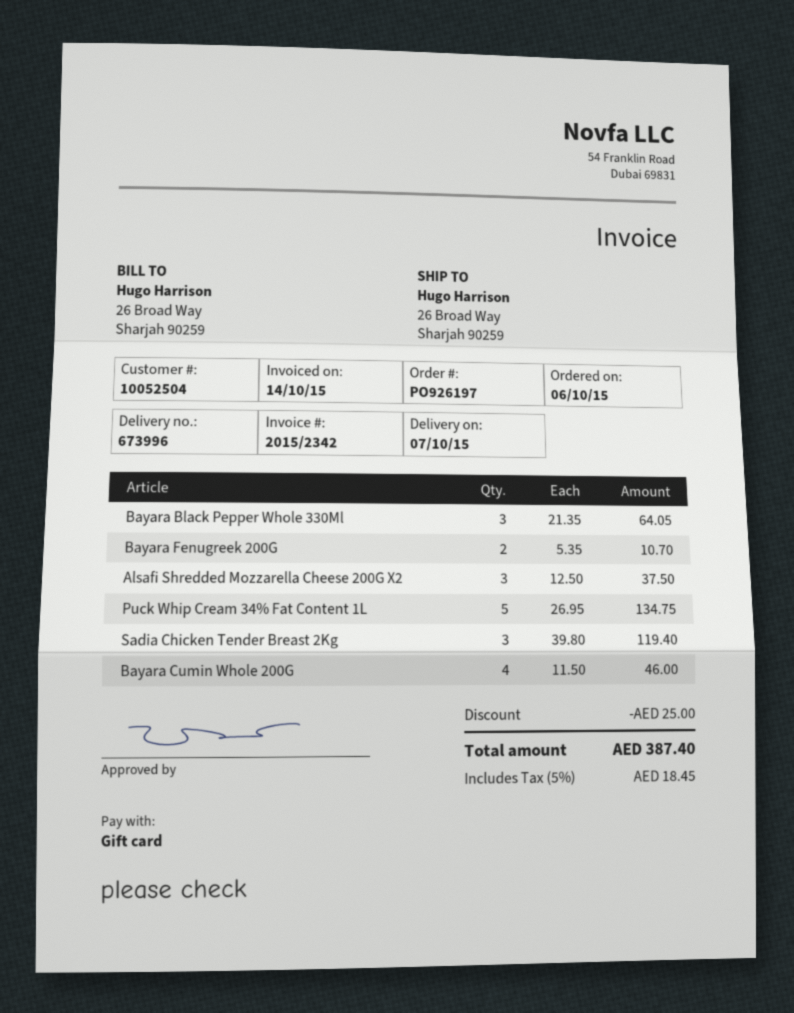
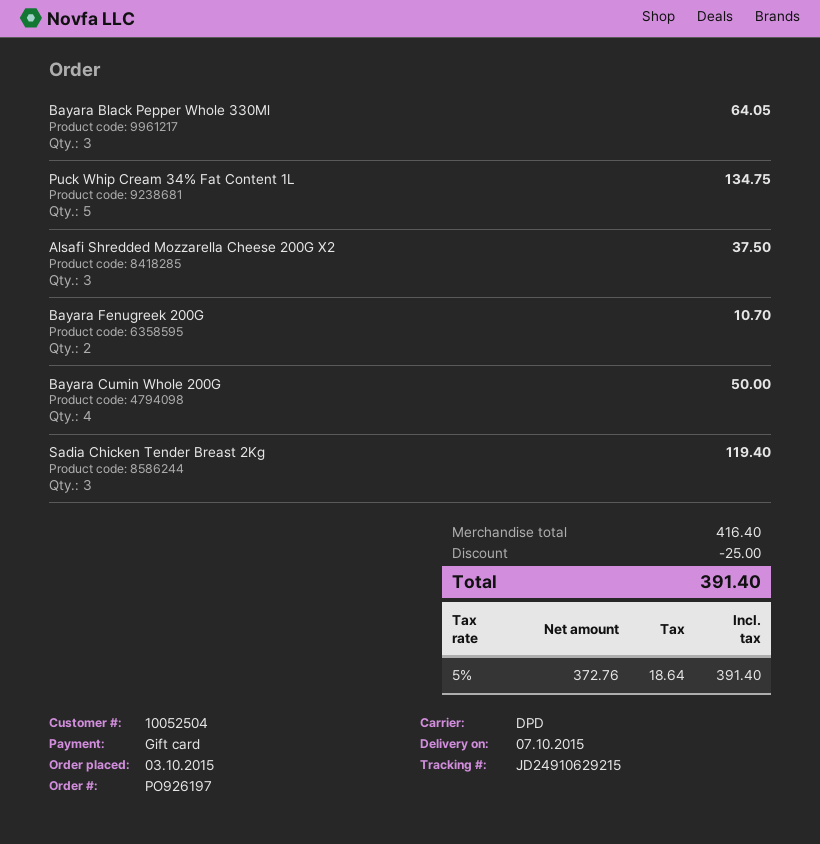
order date: 2015-10-06 -> 2015-10-03
Bayara Cumin Whole 200G: 4 for 46.00 -> 4 for 50.00
tax: 5% = 18.45 -> 5% = 18.64
total: 387.40 -> 391.40

